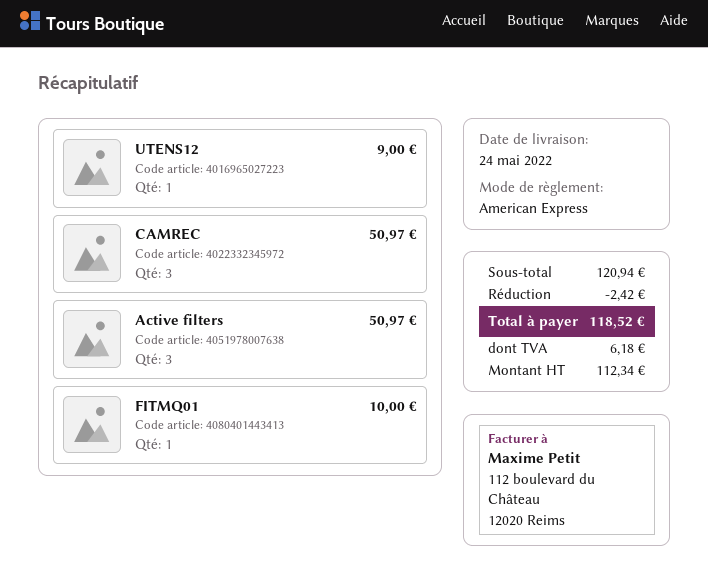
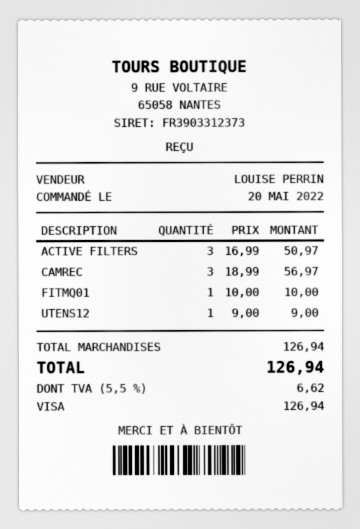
payment method: American Express -> Visa
CAMREC: 3 for 50.97 -> 3 for 56.97
subtotal: 120.94 -> 126.94
discount: 2.42 -> none
tax: 6.18 -> 6.62
total: 118.52 -> 126.94

